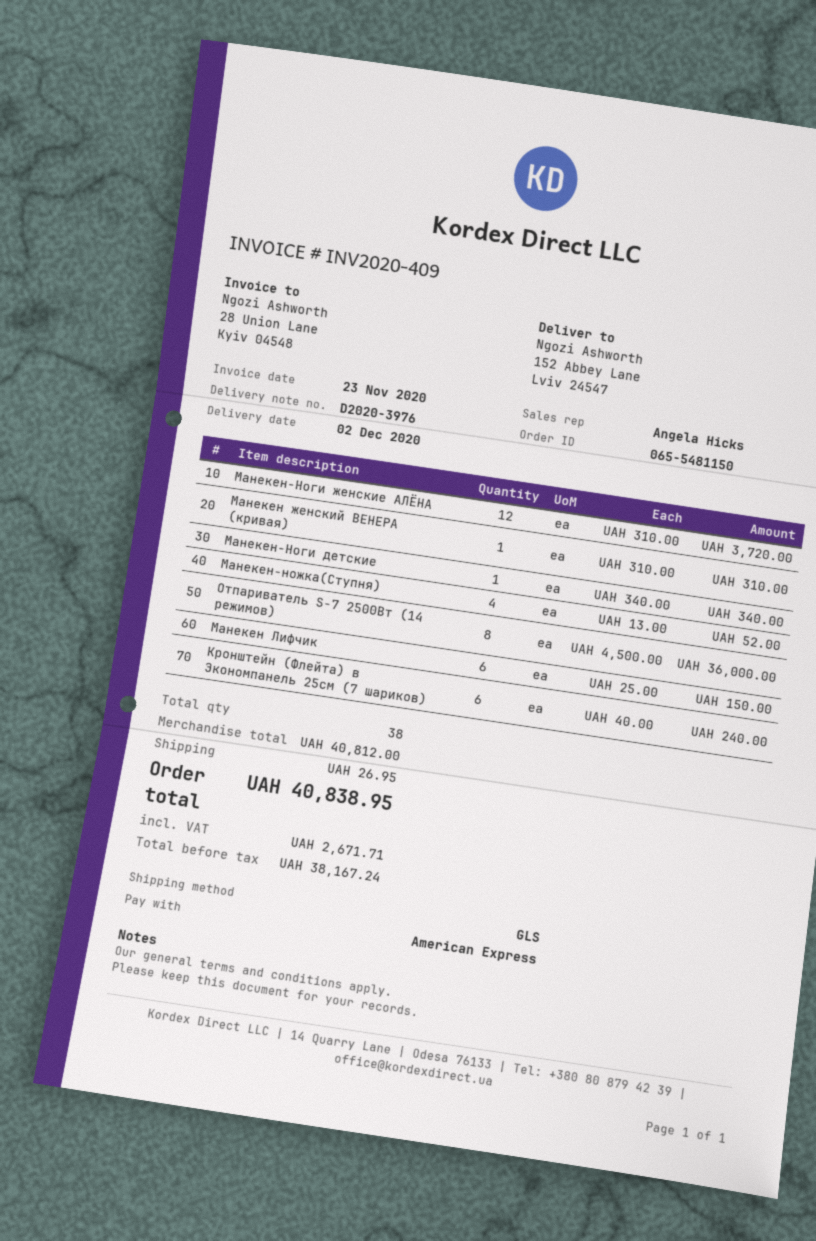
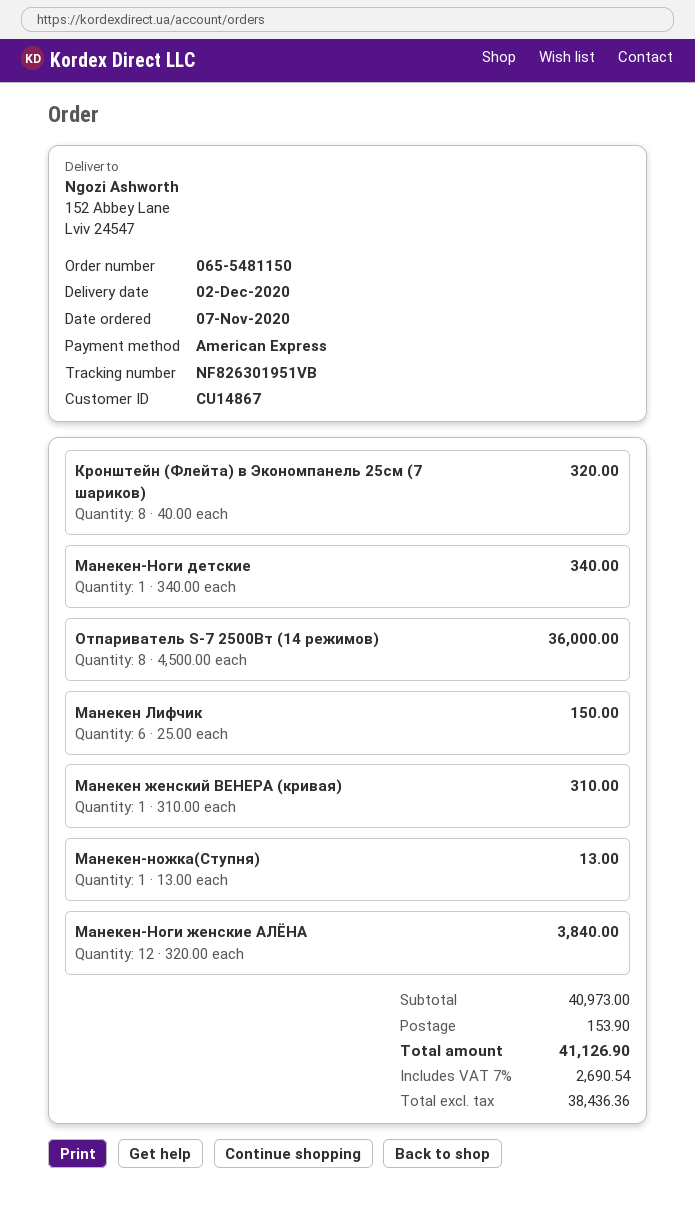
Манекен-Ноги женские АЛЁНА: 12 x 310.00 = 3720.00 -> 12 x 320.00 = 3840.00
Манекен-ножка(Ступня): 4 x 13.00 = 52.00 -> 1 x 13.00 = 13.00
Кронштейн (Флейта) в Экономпанель 25см (7 шариков): 6 x 40.00 = 240.00 -> 8 x 40.00 = 320.00
subtotal: 40812.00 -> 40973.00
shipping: 26.95 -> 153.90
net: 38167.24 -> 38436.36
tax: 2671.71 -> 2690.54
total: 40838.95 -> 41126.90

